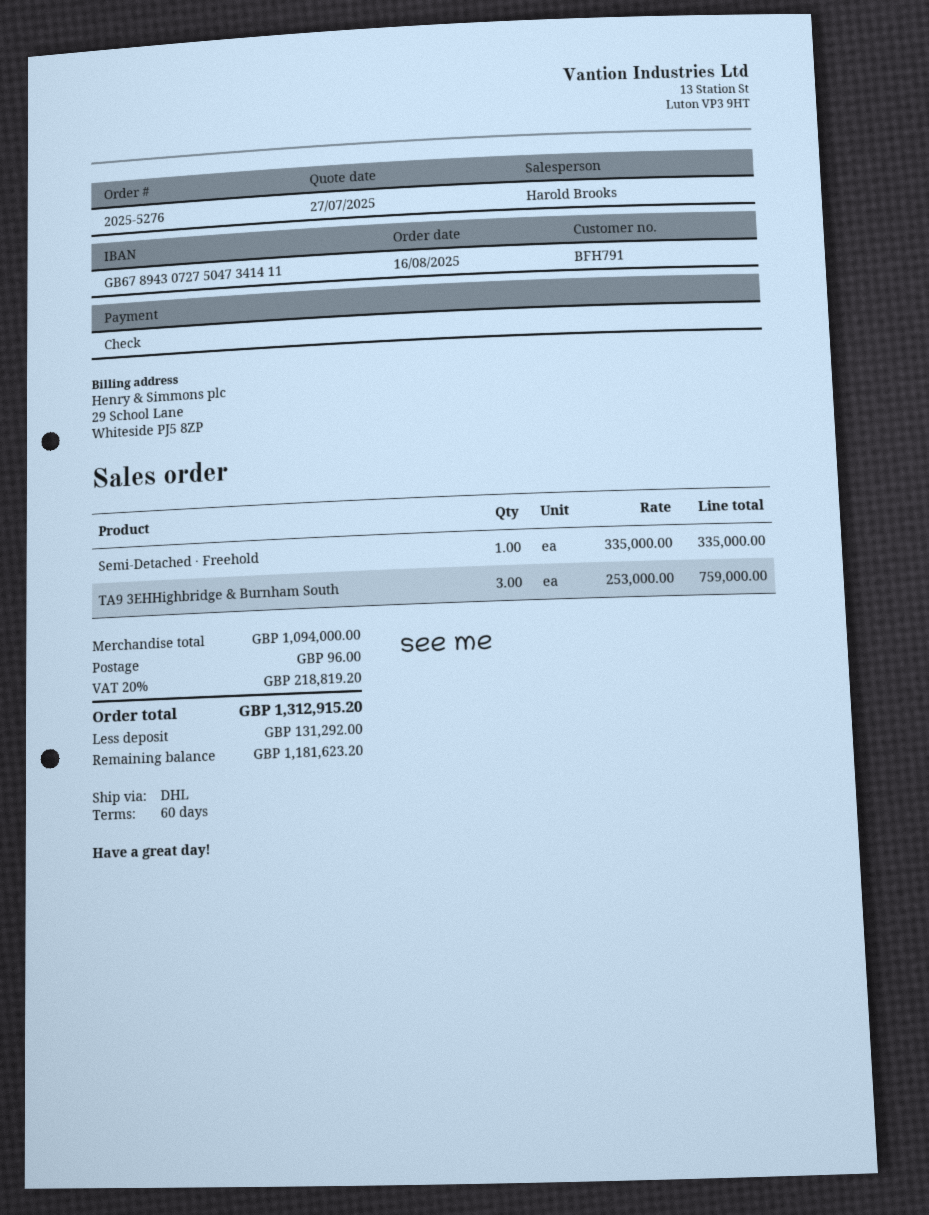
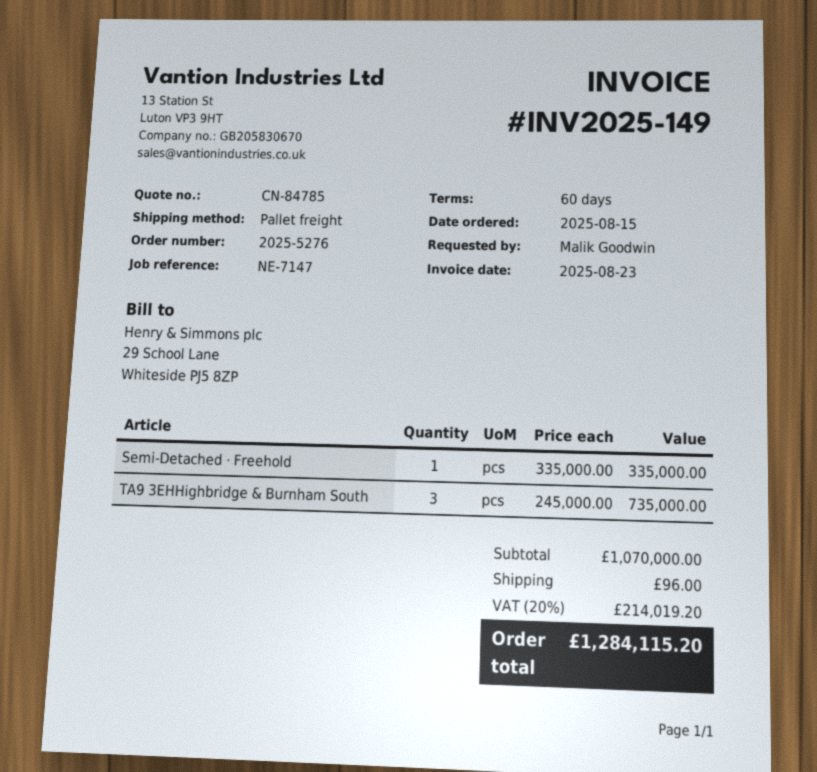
order date: 2025-08-16 -> 2025-08-15
shipping method: DHL -> pallet freight
TA9 3EHHighbridge & Burnham South: 3 x 253000.00 = 759000.00 -> 3 x 245000.00 = 735000.00
subtotal: 1094000.00 -> 1070000.00
tax: 20% = 218819.20 -> 20% = 214019.20
total: 1312915.20 -> 1284115.20

